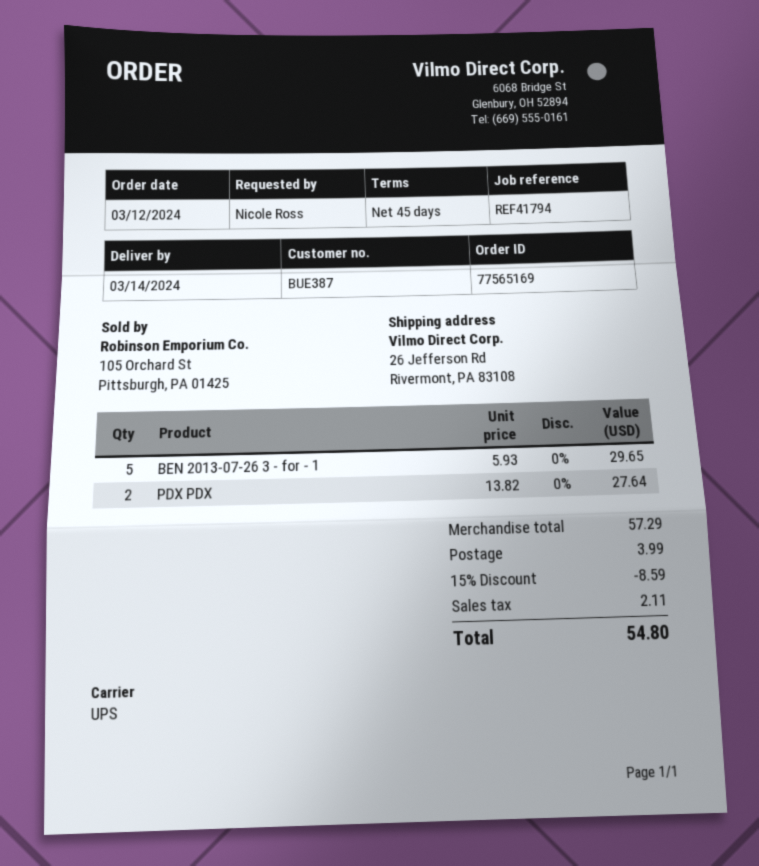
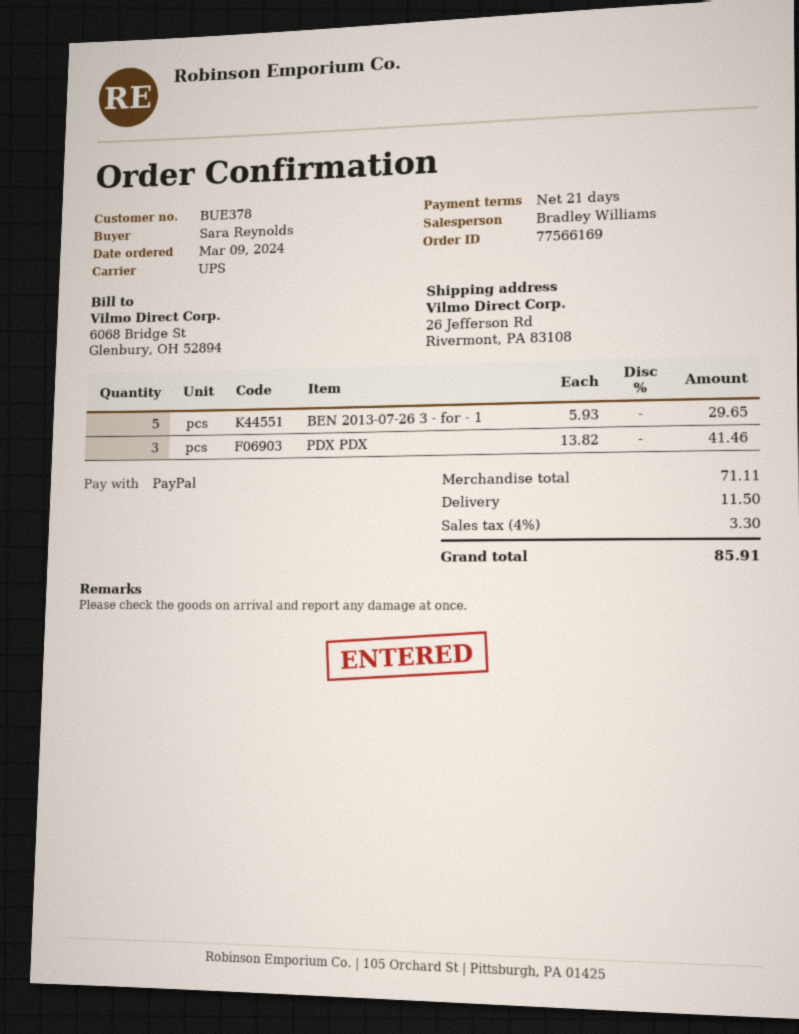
order number: 77565169 -> 77566169
order date: 2024-03-12 -> 2024-03-09
payment terms: 45 days -> 21 days
customer number: BUE387 -> BUE378
ordered by: Nicole Ross -> Sara Reynolds
PDX PDX: 2 x 13.82 = 27.64 -> 3 x 13.82 = 41.46
subtotal: 57.29 -> 71.11
discount: 15% = 8.59 -> none
shipping: 3.99 -> 11.50
tax: 2.11 -> 3.30
total: 54.80 -> 85.91

